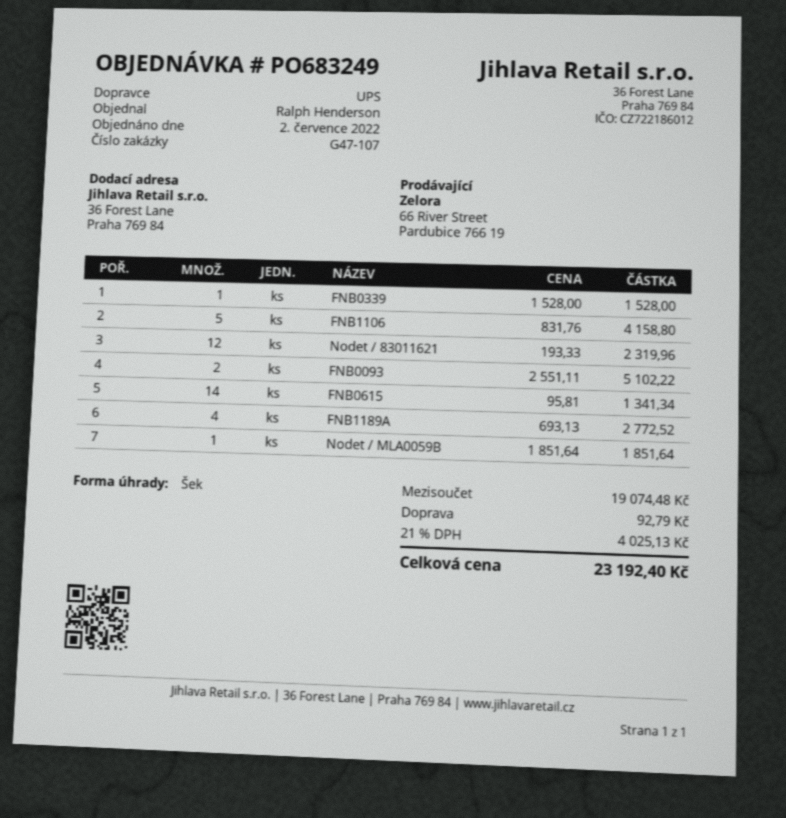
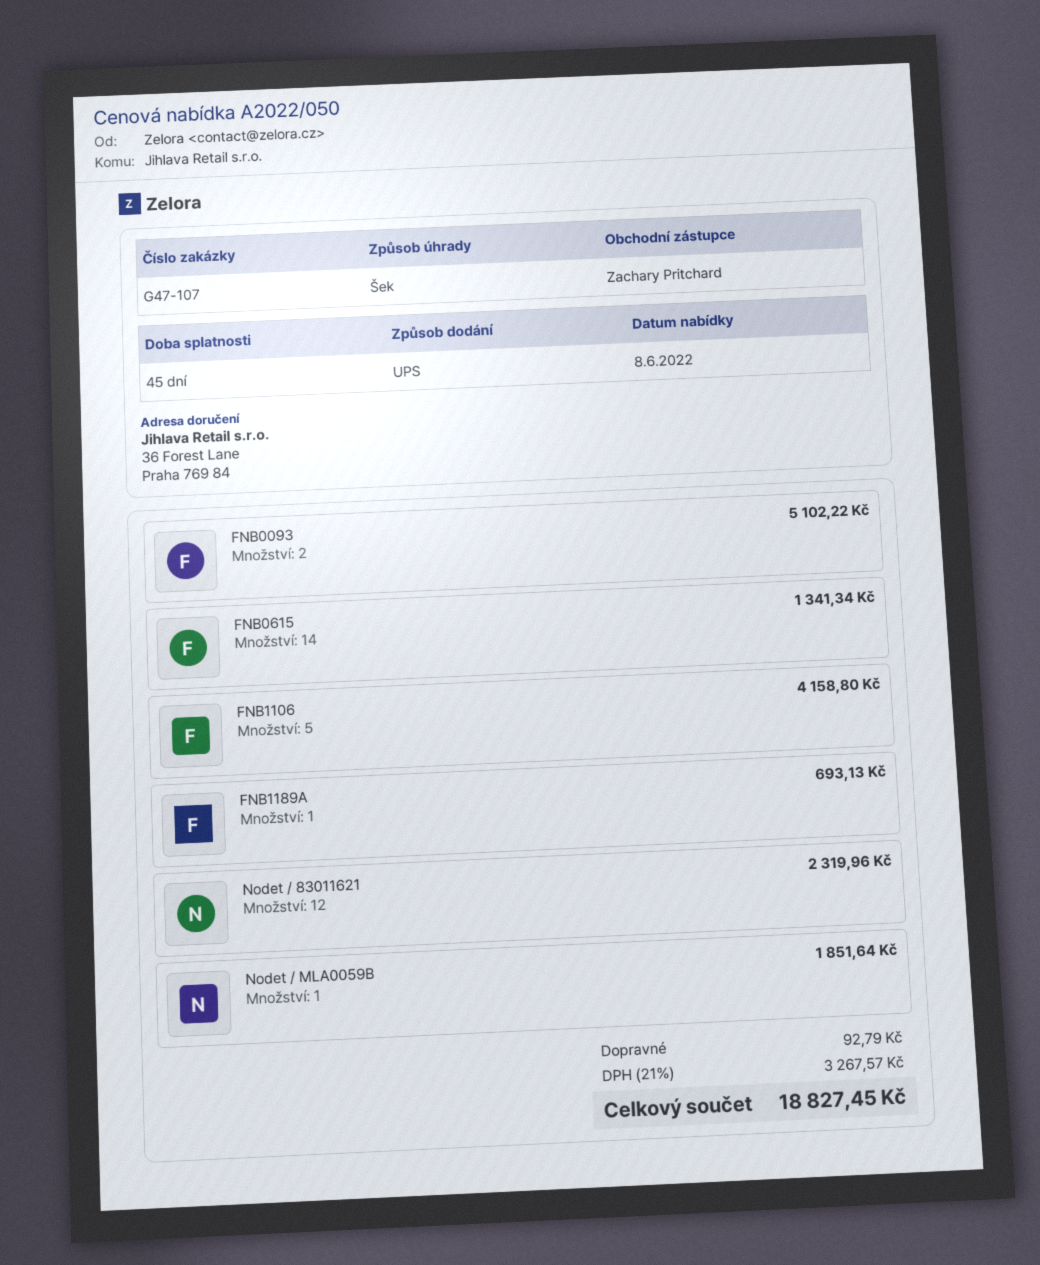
FNB0339: 1 for 1528.00 -> none
FNB1189A: 4 for 2772.52 -> 1 for 693.13
tax: 21% = 4025.13 -> 21% = 3267.57
total: 23192.40 -> 18827.45

